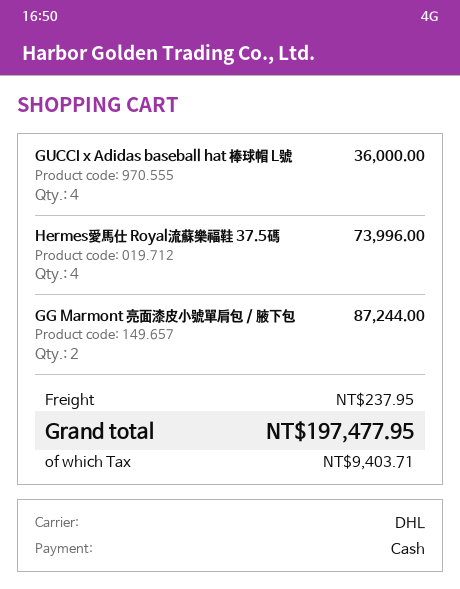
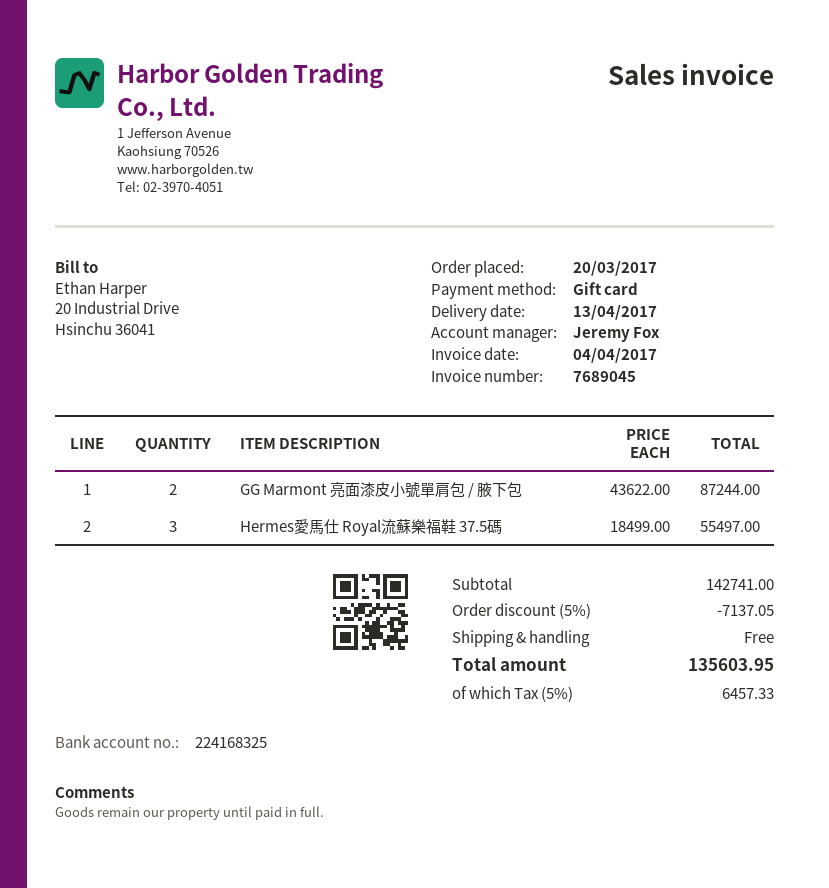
payment method: cash -> gift card
GUCCI x Adidas baseball hat 棒球帽 L號: 4 for 36000.00 -> none
Hermes愛馬仕 Royal流蘇樂福鞋 37.5碼: 4 for 73996.00 -> 3 for 55497.00
discount: none -> 5% = 7137.05
shipping: 237.95 -> 0.00
tax: 9403.71 -> 6457.33
total: 197477.95 -> 135603.95

